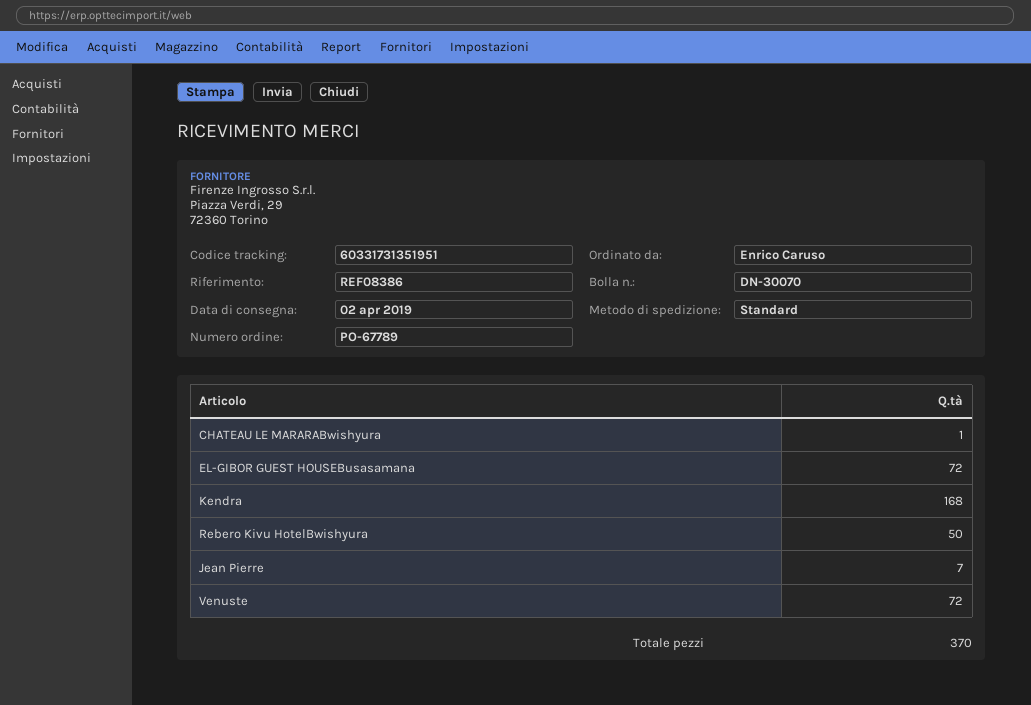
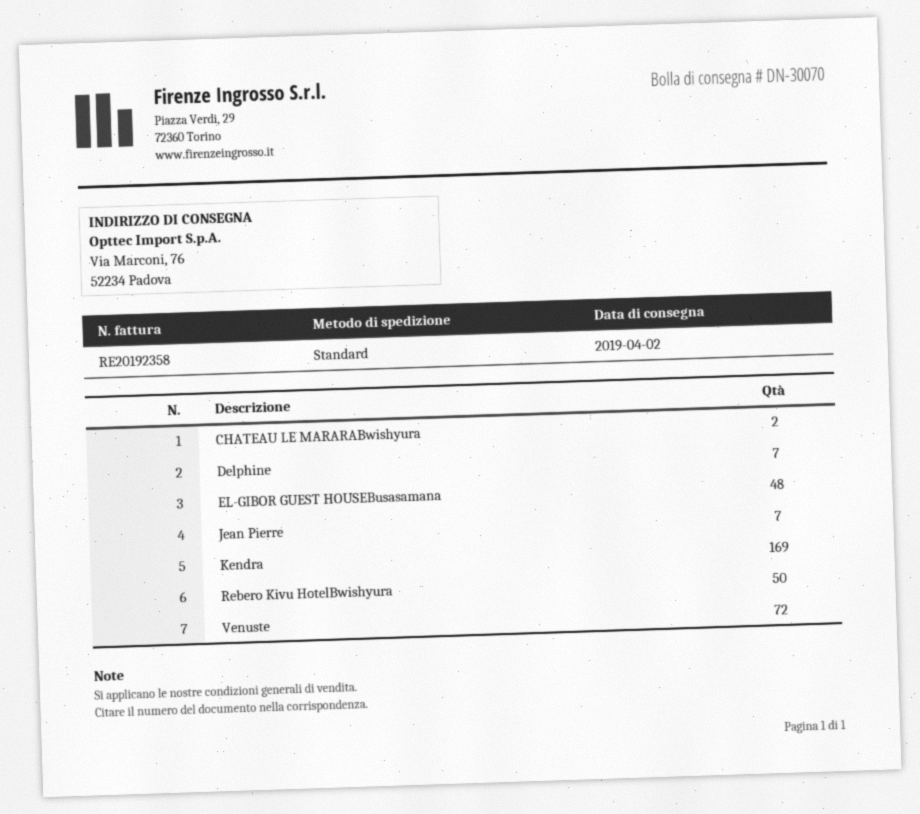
CHATEAU LE MARARABwishyura: 1 -> 2
EL-GIBOR GUEST HOUSEBusasamana: 72 -> 48
Kendra: 168 -> 169
Delphine: none -> 7

